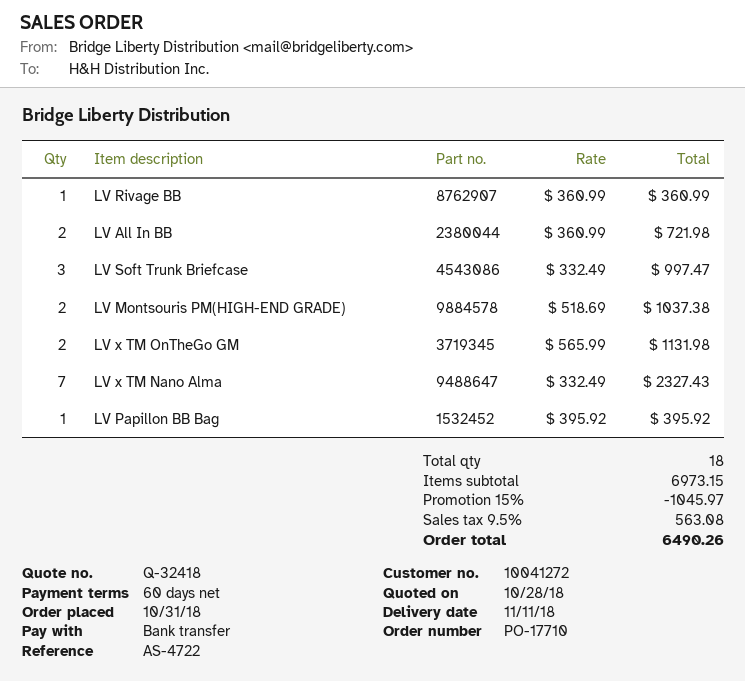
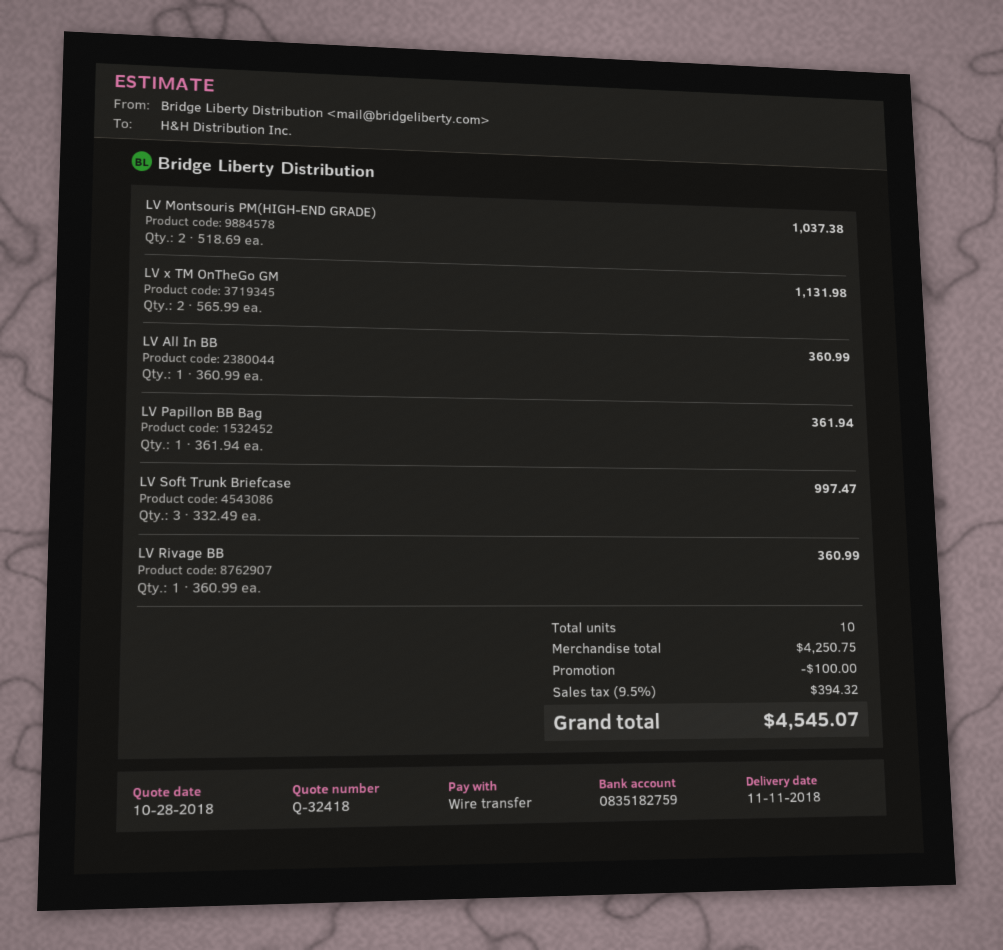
LV All In BB: 2 x 360.99 = 721.98 -> 1 x 360.99 = 360.99
LV x TM Nano Alma: 7 x 332.49 = 2327.43 -> none
LV Papillon BB Bag: 1 x 395.92 = 395.92 -> 1 x 361.94 = 361.94
total quantity: 18 -> 10
subtotal: 6973.15 -> 4250.75
discount: 1045.97 -> 100.00
tax: 9.5% = 563.08 -> 9.5% = 394.32
total: 6490.26 -> 4545.07

